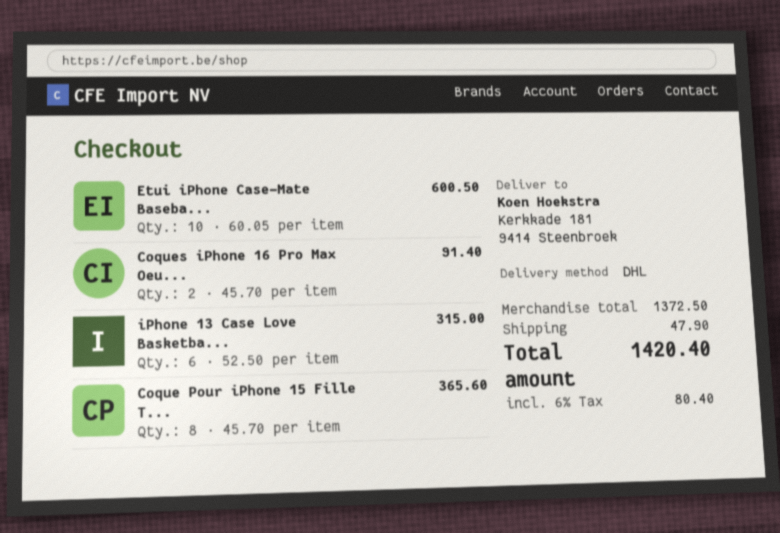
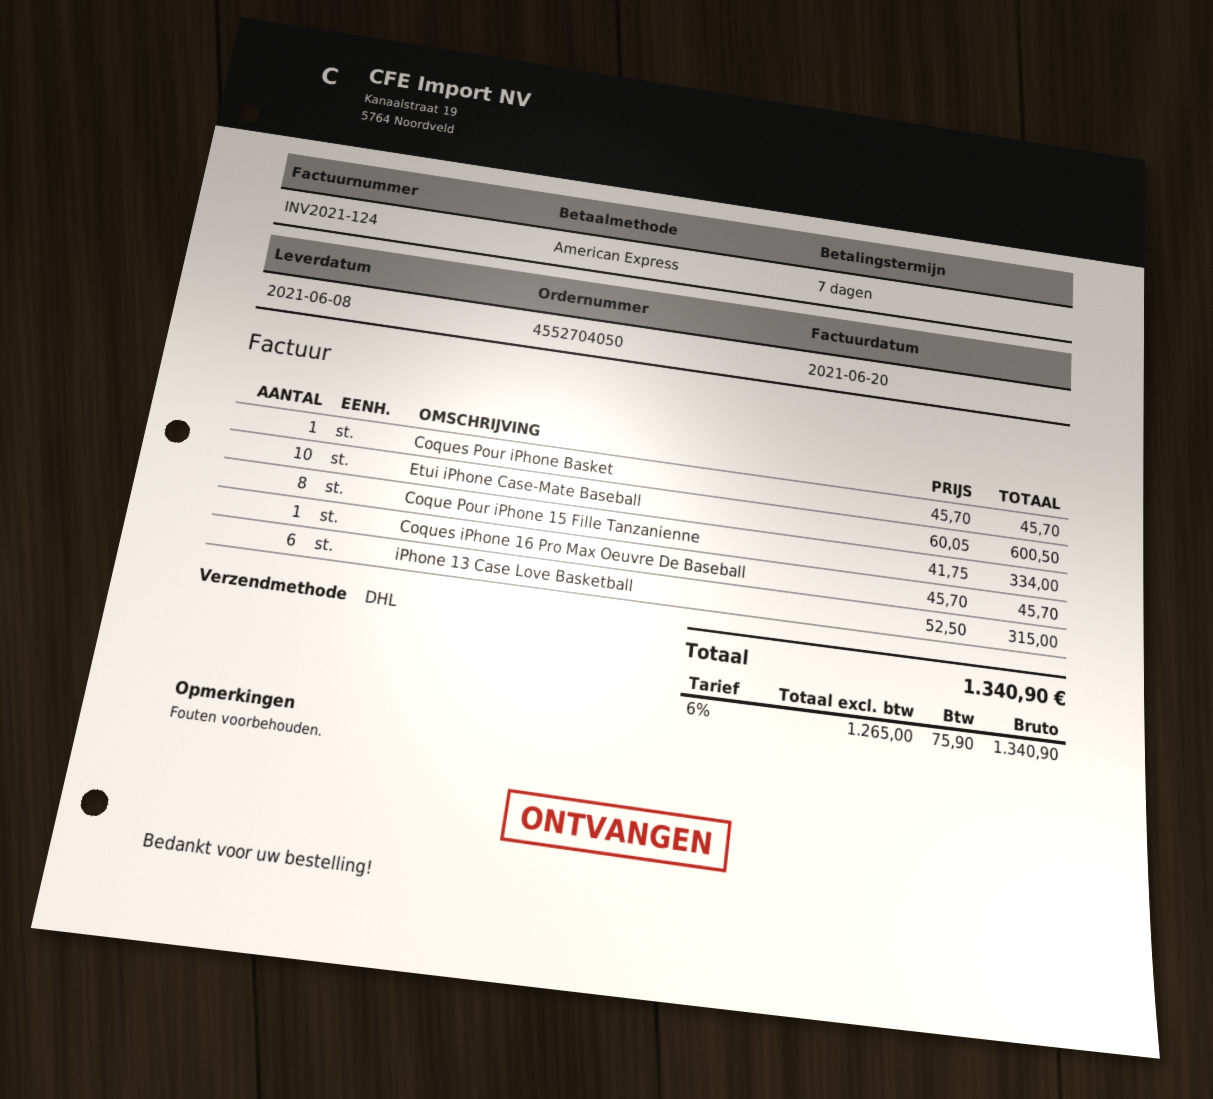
Coques iPhone 16 Pro Max Oeu...: 2 x 45.70 = 91.40 -> 1 x 45.70 = 45.70
Coque Pour iPhone 15 Fille T...: 8 x 45.70 = 365.60 -> 8 x 41.75 = 334.00
Coques Pour iPhone Basket: none -> 1 x 45.70 = 45.70
shipping: 47.90 -> none
tax: 6% = 80.40 -> 6% = 75.90
total: 1420.40 -> 1340.90

